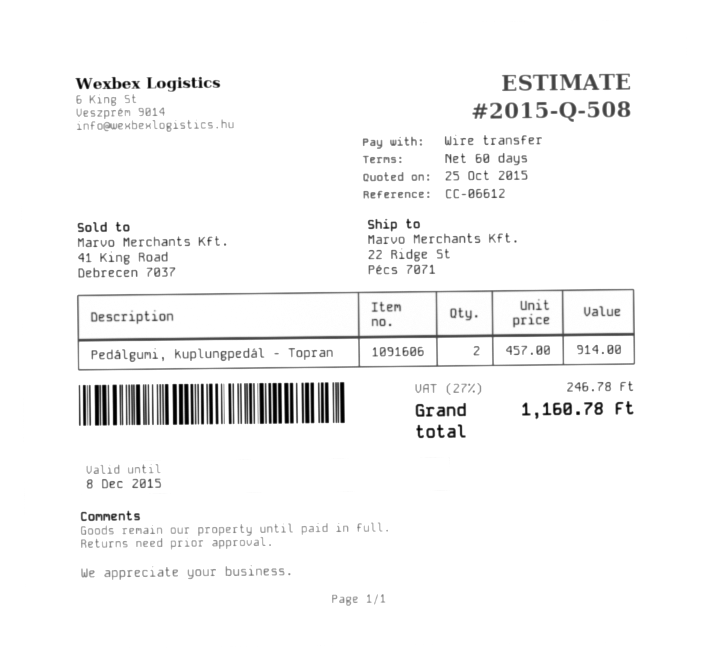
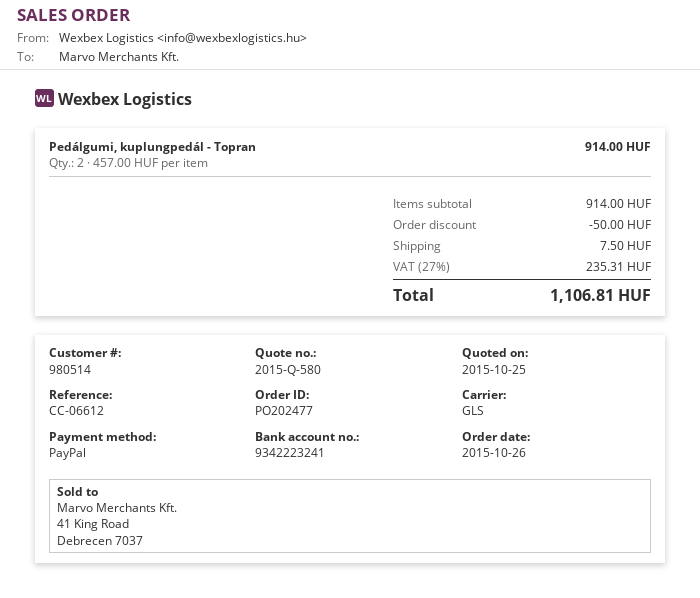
quote number: 2015-Q-508 -> 2015-Q-580
payment method: bank transfer -> PayPal
discount: none -> 50.00
shipping: none -> 7.50
tax: 27% = 246.78 -> 27% = 235.31
total: 1160.78 -> 1106.81

